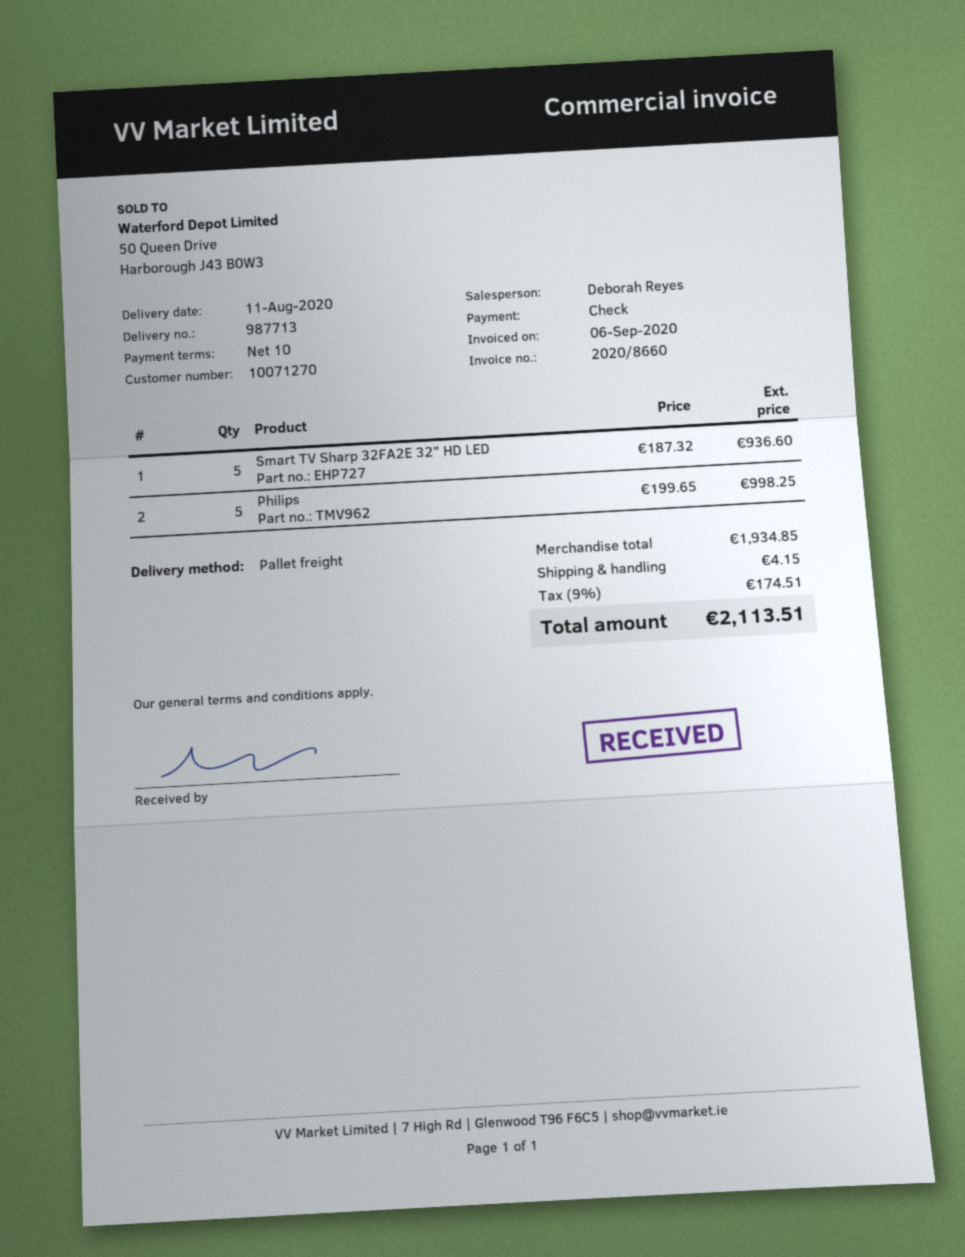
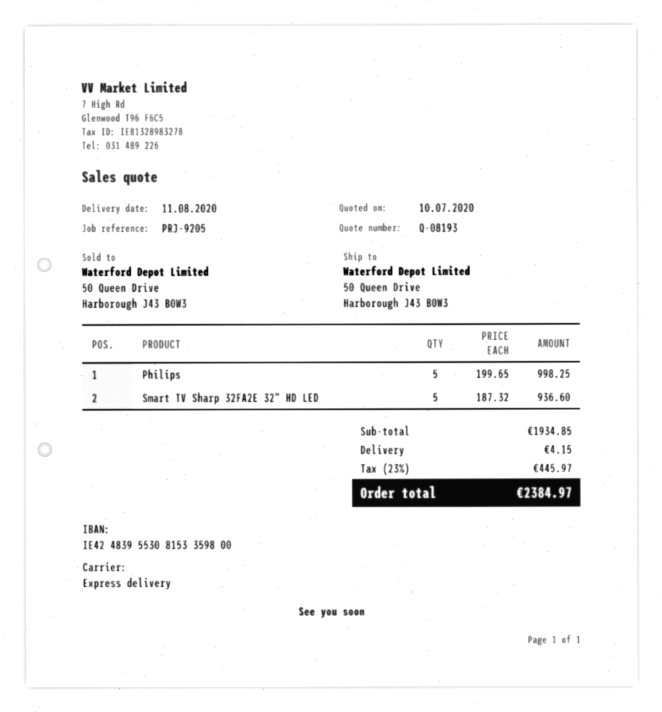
shipping method: pallet freight -> express
tax: 9% = 174.51 -> 23% = 445.97
total: 2113.51 -> 2384.97

